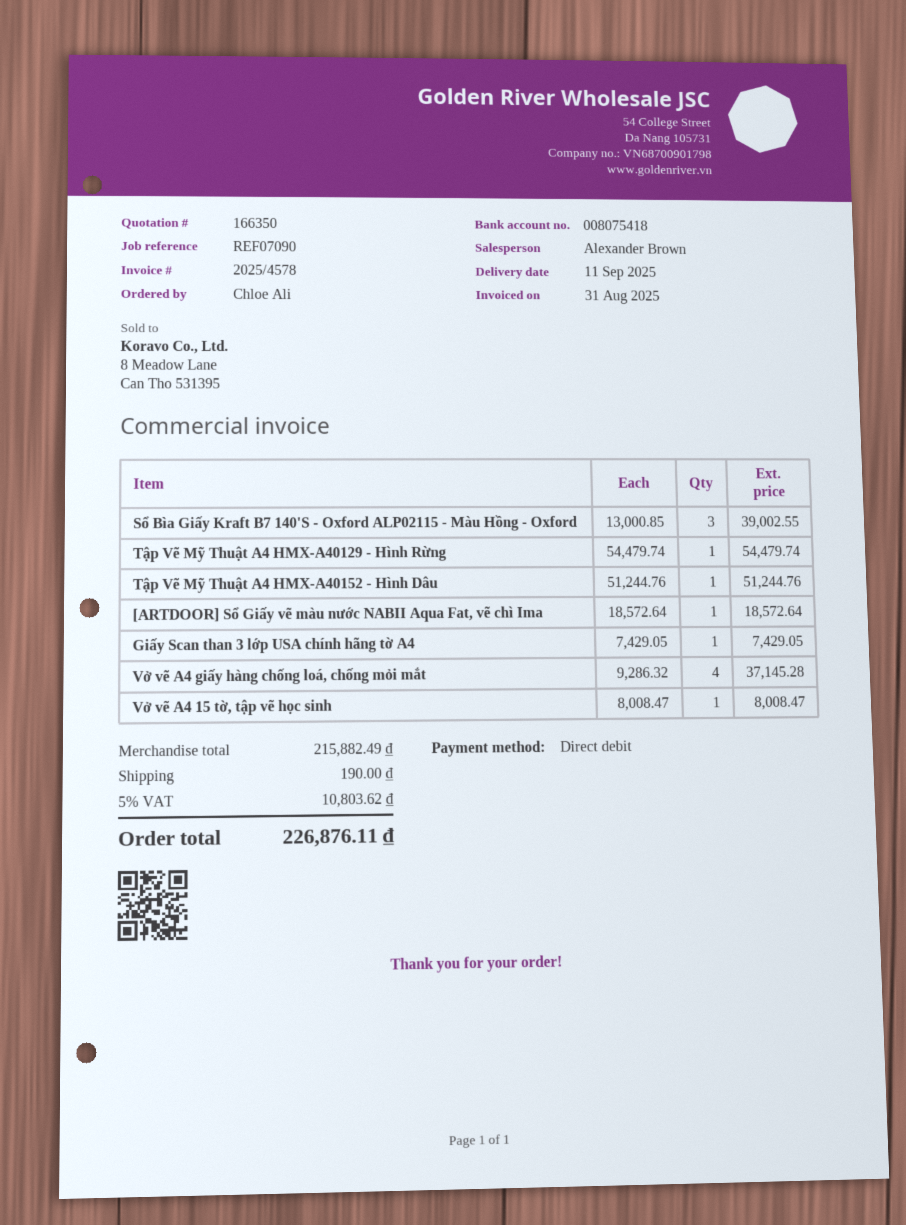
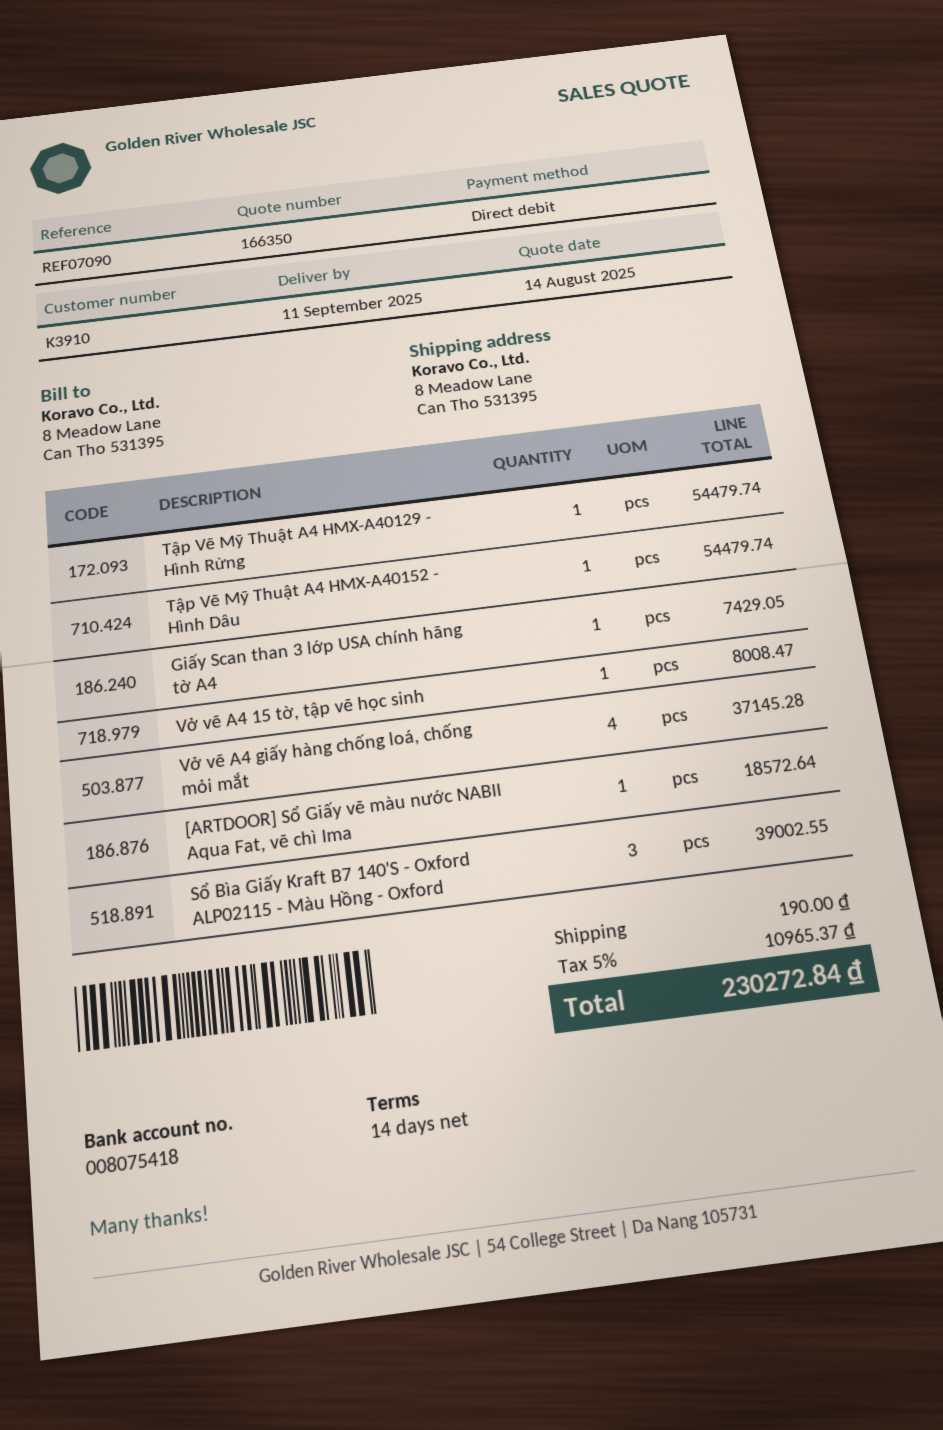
Tập Vẽ Mỹ Thuật A4 HMX-A40152 - Hình Dâu: 1 for 51244.76 -> 1 for 54479.74
tax: 5% = 10803.62 -> 5% = 10965.37
total: 226876.11 -> 230272.84

